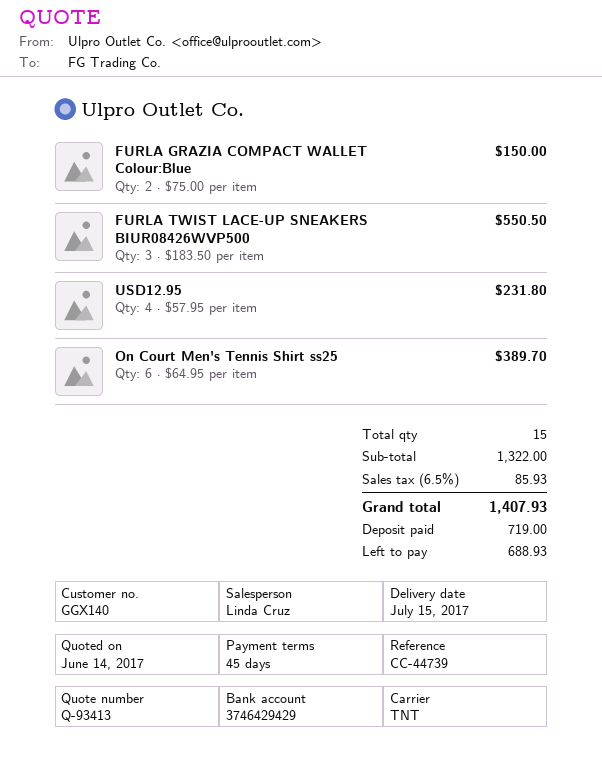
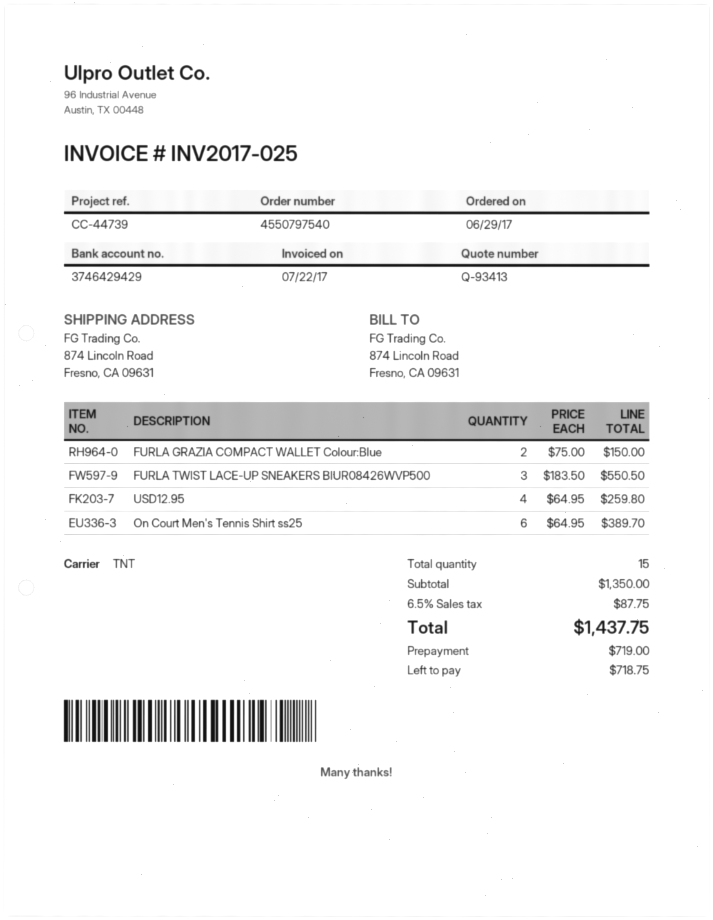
USD12.95: 4 x 57.95 = 231.80 -> 4 x 64.95 = 259.80
subtotal: 1322.00 -> 1350.00
tax: 6.5% = 85.93 -> 6.5% = 87.75
total: 1407.93 -> 1437.75
balance: 688.93 -> 718.75

